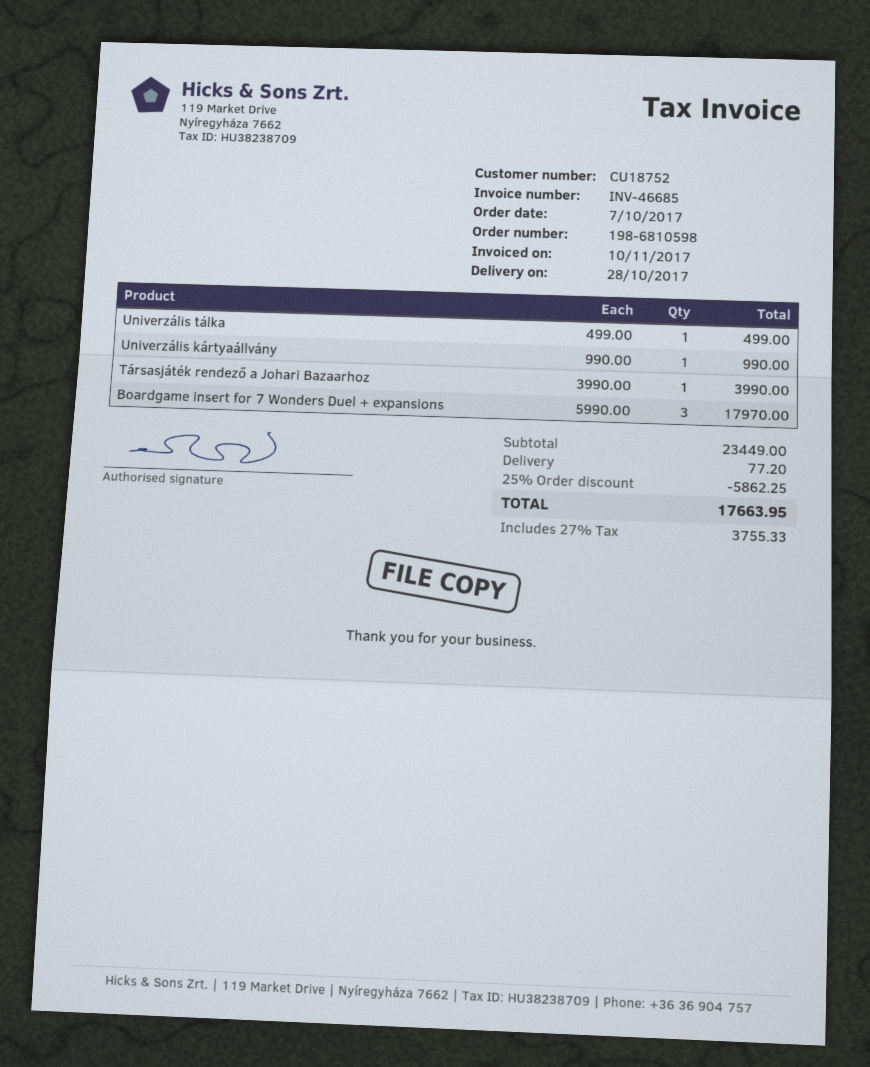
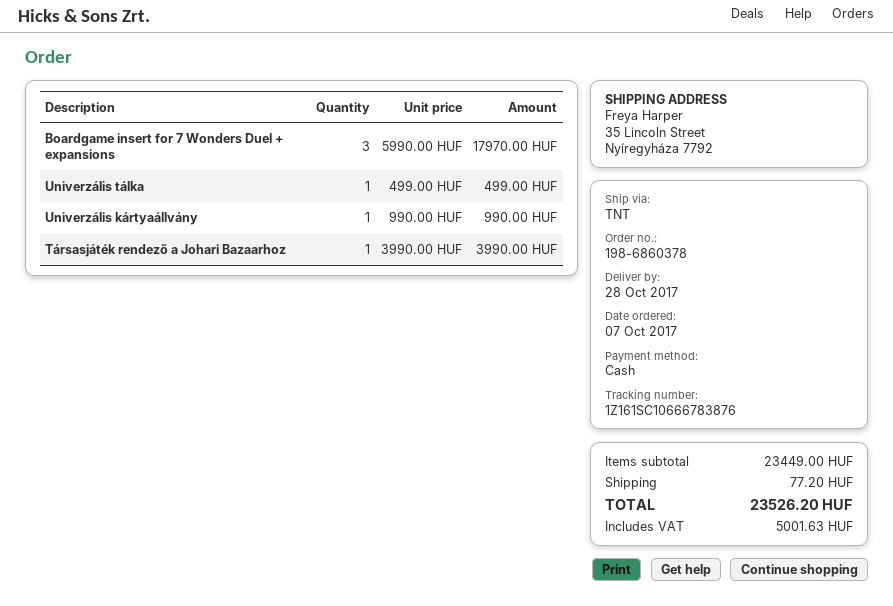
order number: 198-6810598 -> 198-6860378
discount: 25% = 5862.25 -> none
tax: 3755.33 -> 5001.63
total: 17663.95 -> 23526.20

